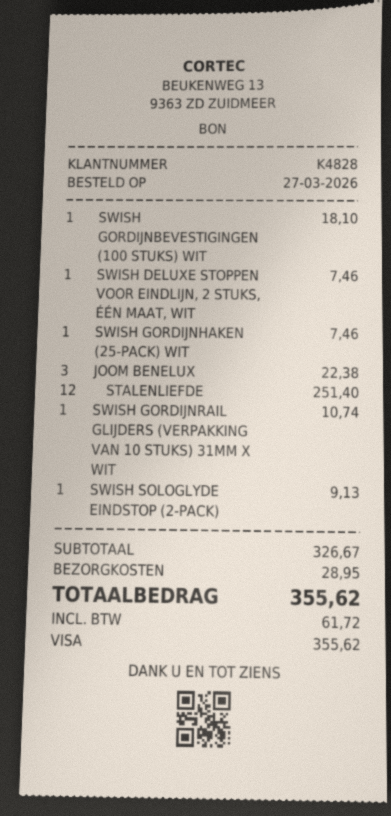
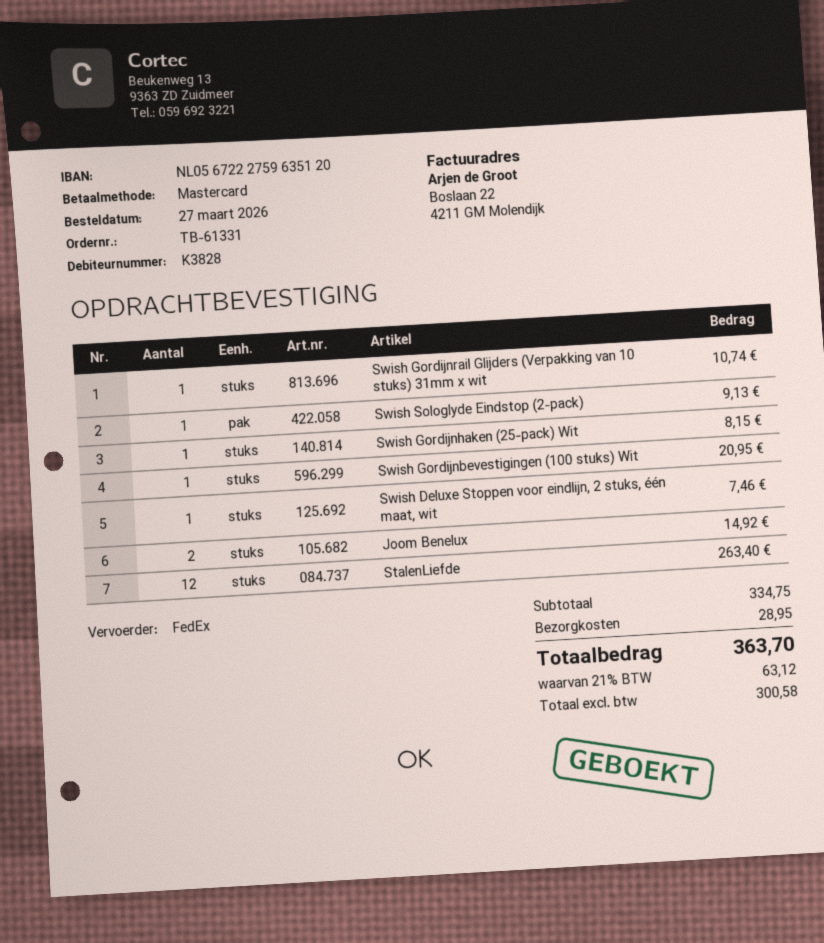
customer number: K4828 -> K3828
payment method: Visa -> Mastercard
SWISH GORDIJNBEVESTIGINGEN (100 STUKS) WIT: 1 for 18.10 -> 1 for 20.95
SWISH GORDIJNHAKEN (25-PACK) WIT: 1 for 7.46 -> 1 for 8.15
JOOM BENELUX: 3 for 22.38 -> 2 for 14.92
STALENLIEFDE: 12 for 251.40 -> 12 for 263.40
subtotal: 326.67 -> 334.75
tax: 61.72 -> 63.12
total: 355.62 -> 363.70

